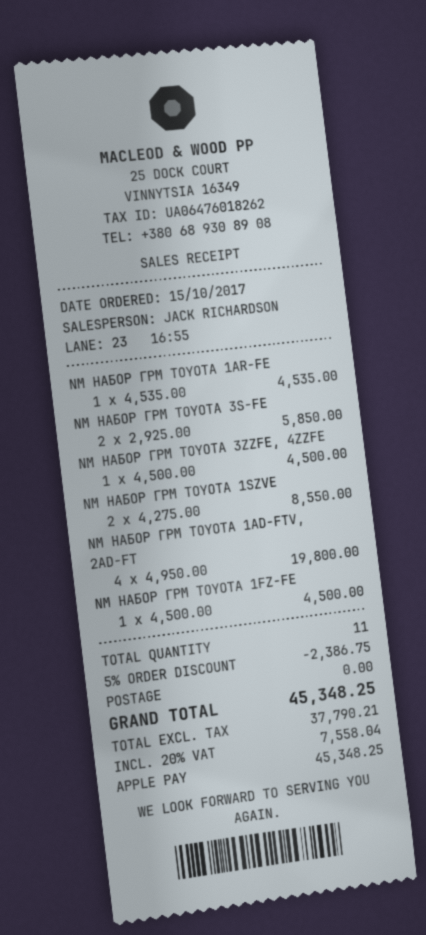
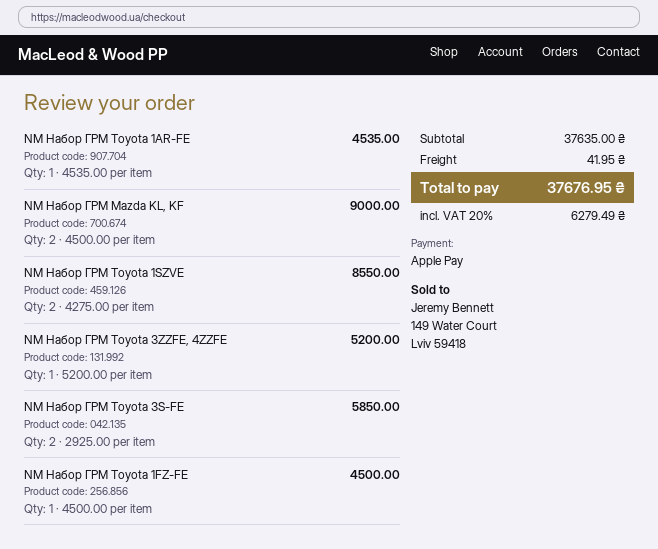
NM НАБОР ГРМ TOYOTA 3ZZFE, 4ZZFE: 1 x 4500.00 = 4500.00 -> 1 x 5200.00 = 5200.00
NM НАБОР ГРМ TOYOTA 1AD-FTV, 2AD-FT: 4 x 4950.00 = 19800.00 -> none
NM Набор ГРМ Mazda KL, KF: none -> 2 x 4500.00 = 9000.00
discount: 5% = 2386.75 -> none
shipping: 0.00 -> 41.95
tax: 20% = 7558.04 -> 20% = 6279.49
total: 45348.25 -> 37676.95

